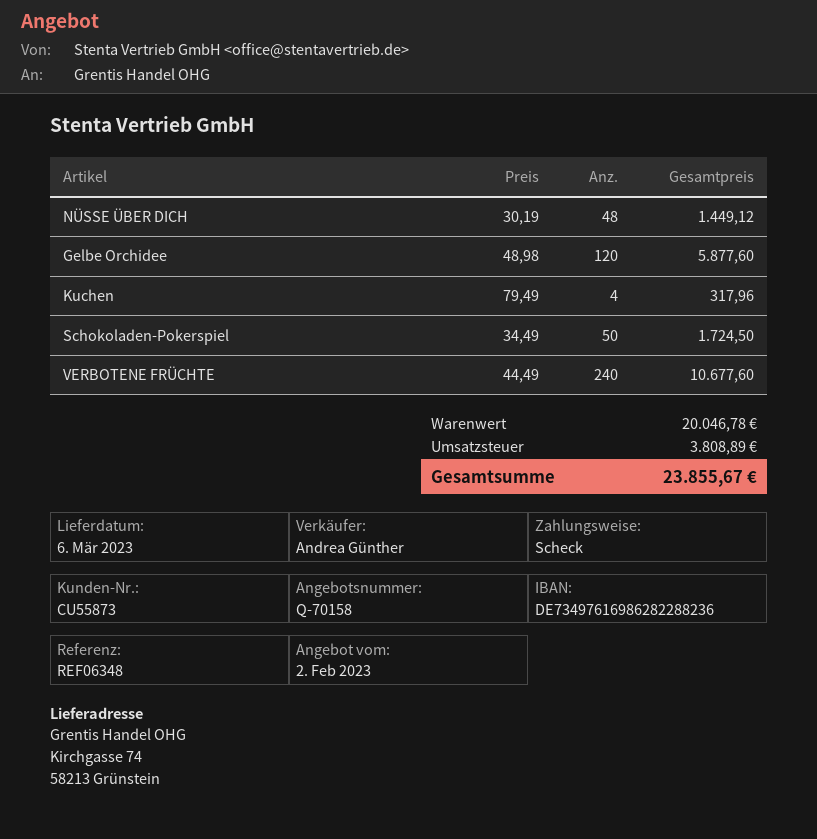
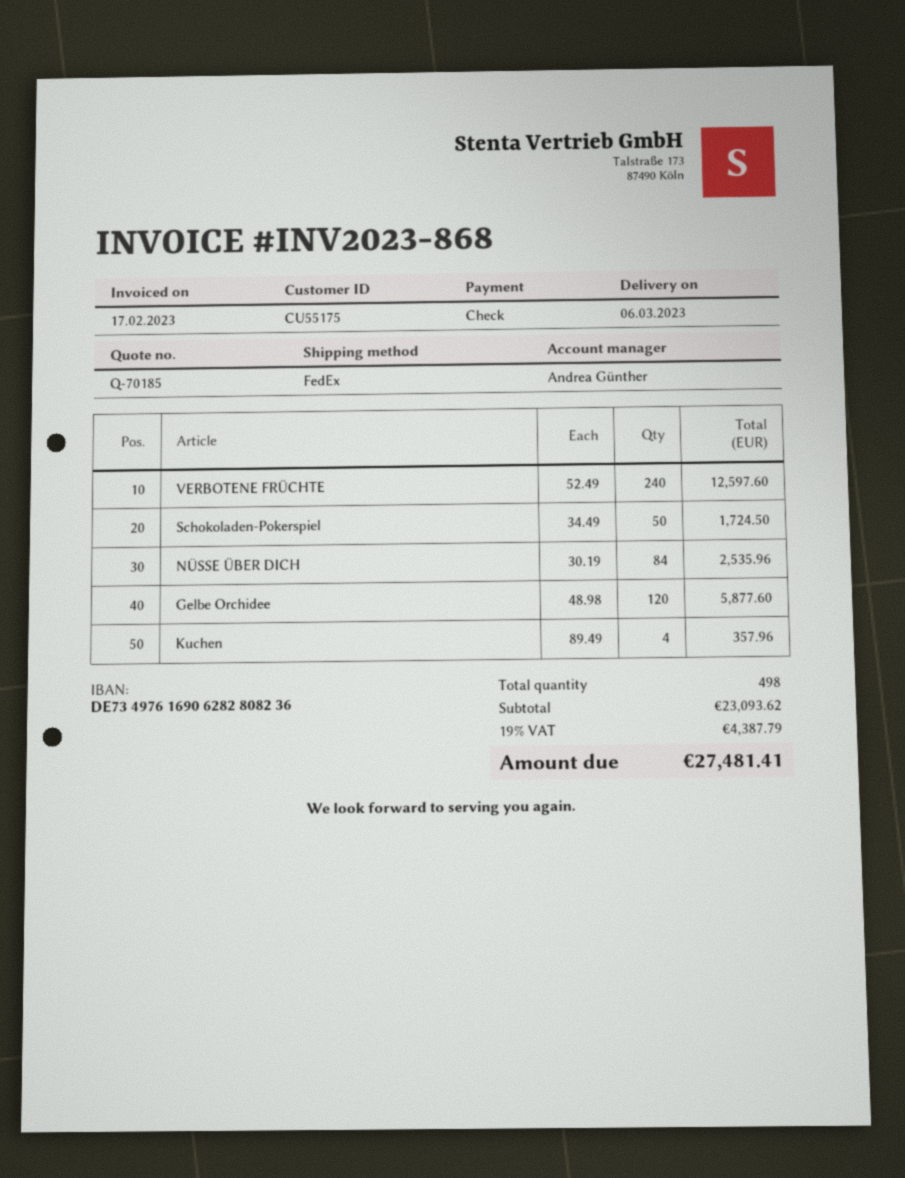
quote number: Q-70158 -> Q-70185
customer number: CU55873 -> CU55175
bank account: DE73497616986282288236 -> DE73497616906282808236
NÜSSE ÜBER DICH: 48 x 30.19 = 1449.12 -> 84 x 30.19 = 2535.96
Kuchen: 4 x 79.49 = 317.96 -> 4 x 89.49 = 357.96
VERBOTENE FRÜCHTE: 240 x 44.49 = 10677.60 -> 240 x 52.49 = 12597.60
subtotal: 20046.78 -> 23093.62
tax: 3808.89 -> 4387.79
total: 23855.67 -> 27481.41

